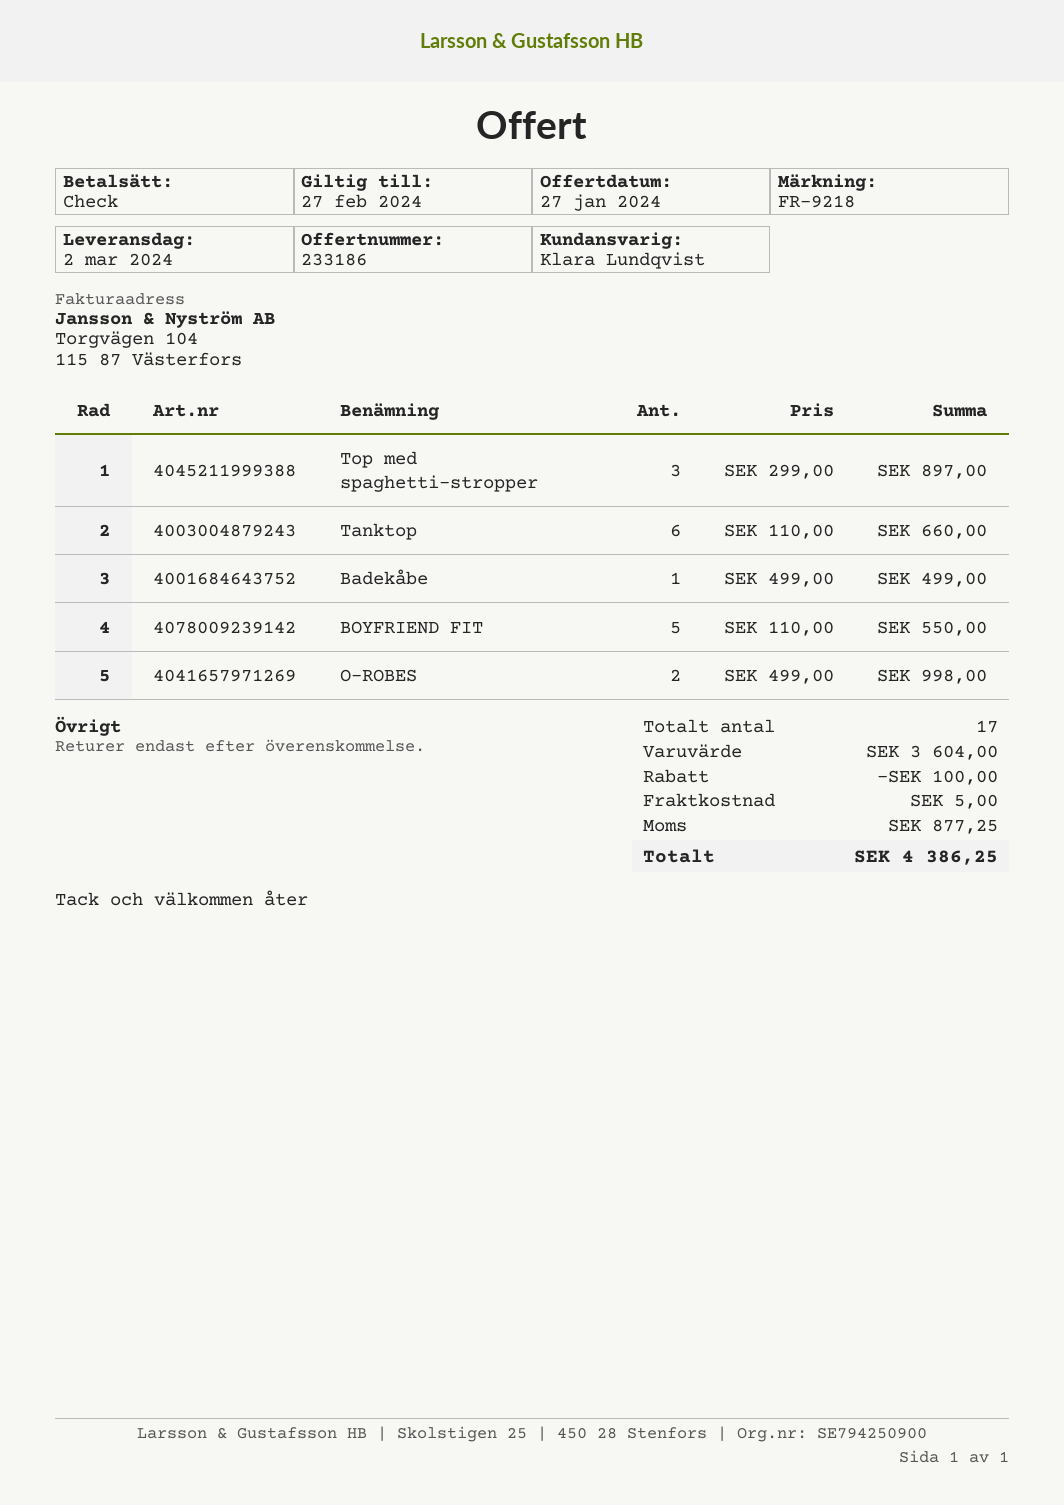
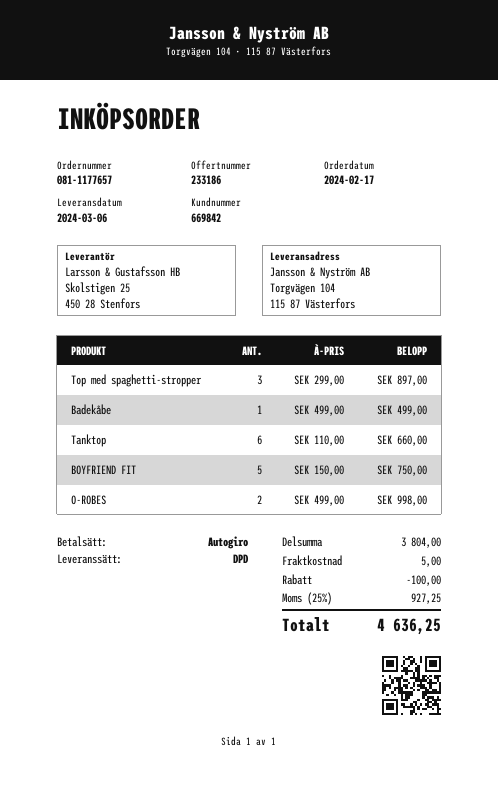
delivery date: 2024-03-02 -> 2024-03-06
payment method: cheque -> direct debit
BOYFRIEND FIT: 5 x 110.00 = 550.00 -> 5 x 150.00 = 750.00
subtotal: 3604.00 -> 3804.00
tax: 877.25 -> 927.25
total: 4386.25 -> 4636.25

